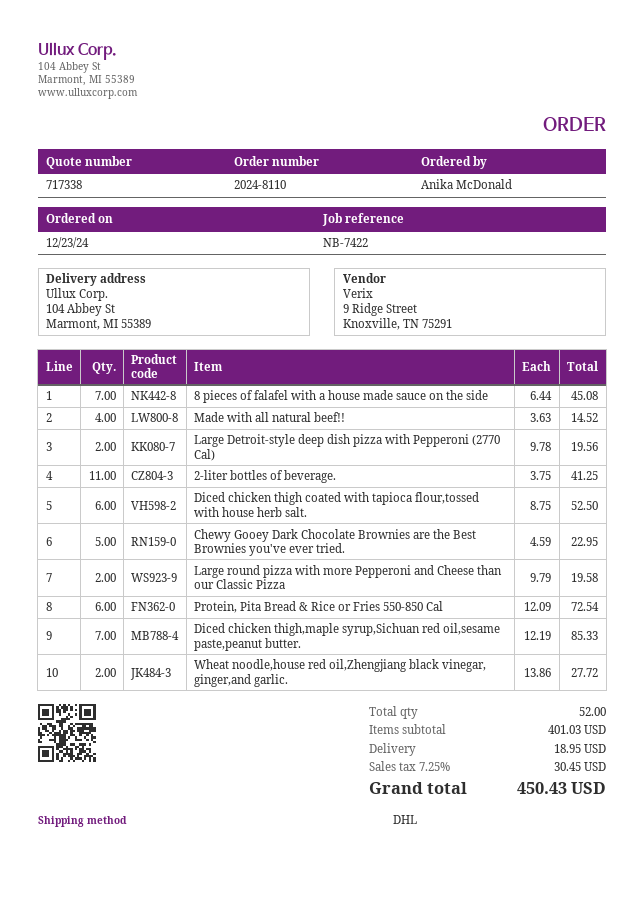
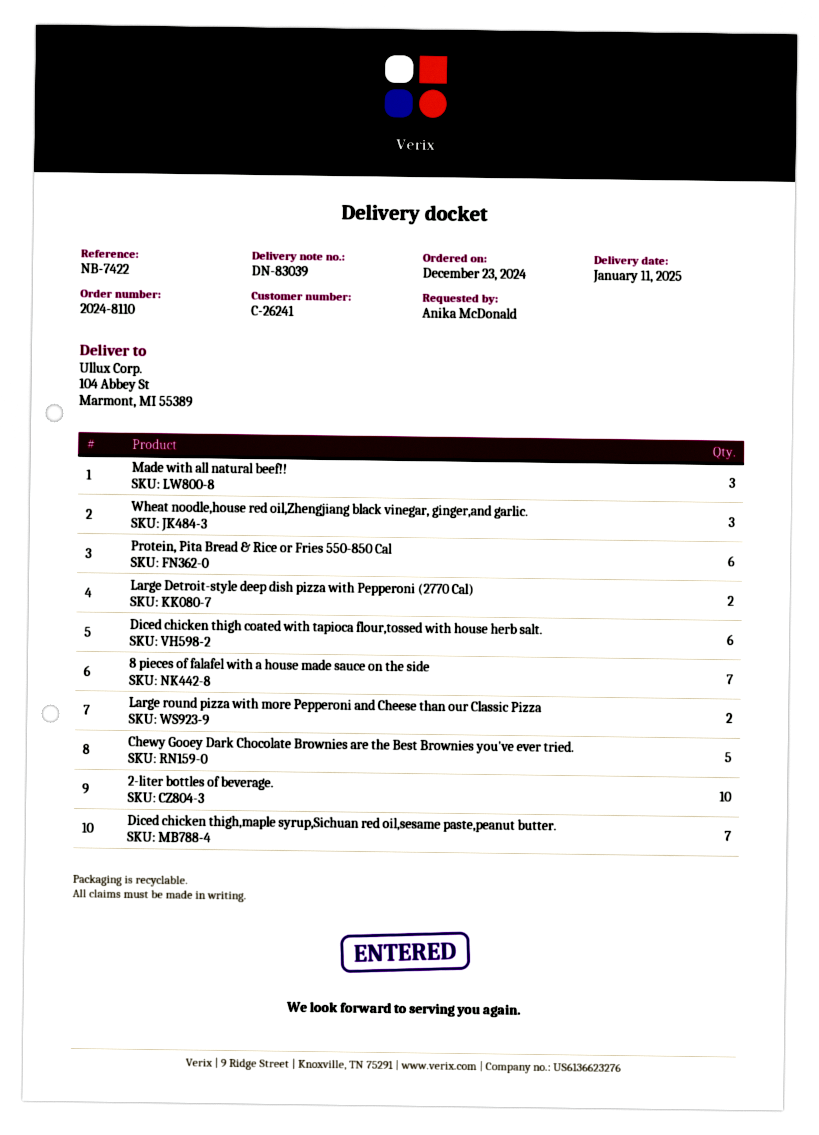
Made with all natural beef!!: 4 -> 3
2-liter bottles of beverage.: 11 -> 10
Wheat noodle,house red oil,Zhengjiang black vinegar, ginger,and garlic.: 2 -> 3

